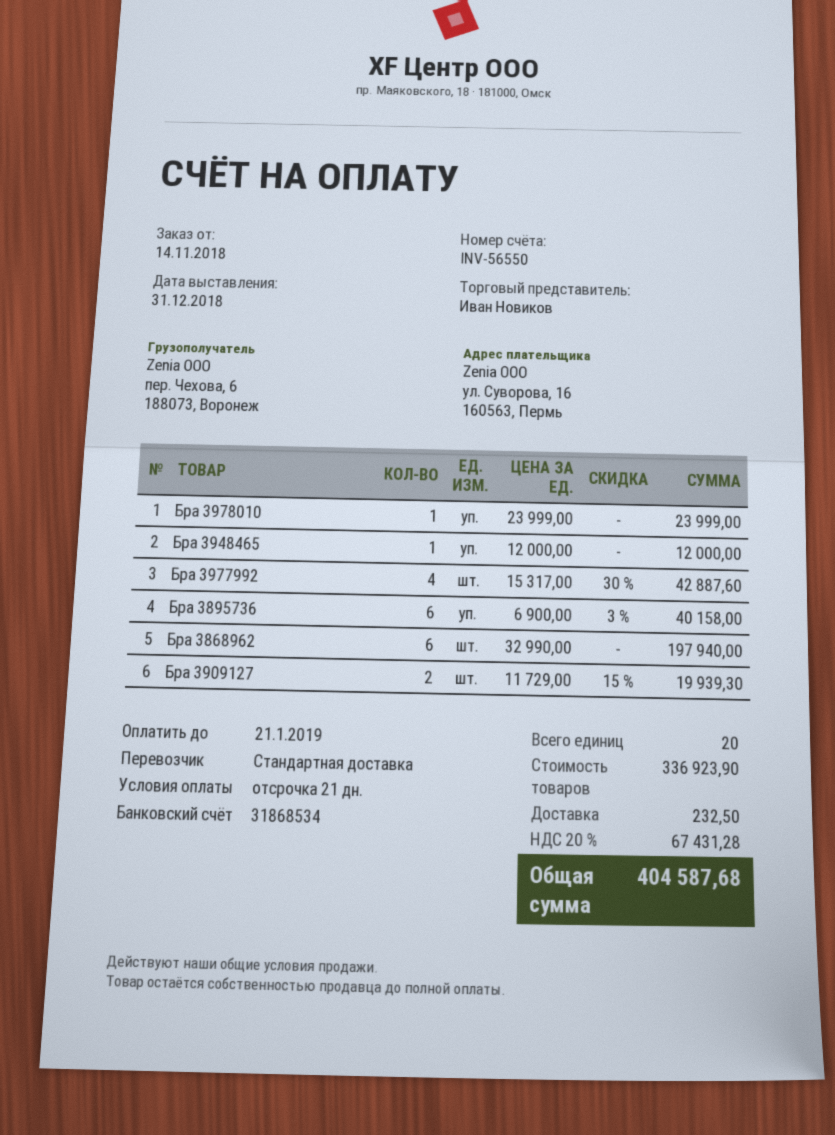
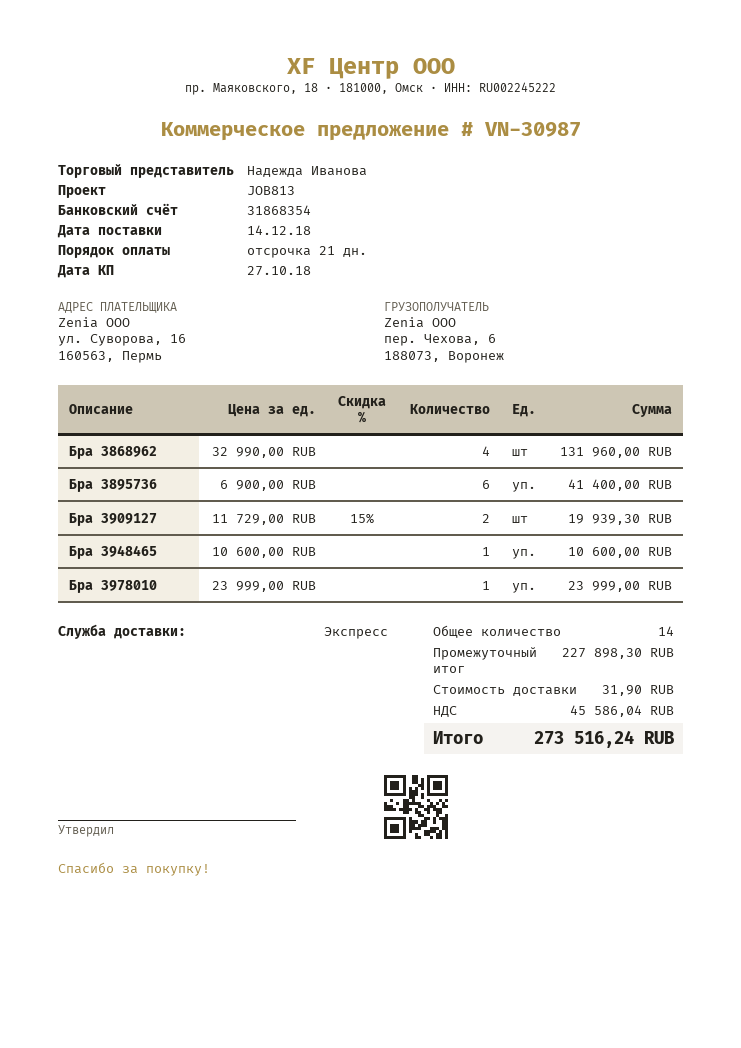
sales rep: Иван Новиков -> Надежда Иванова
bank account: 31868534 -> 31868354
shipping method: standard -> express
Бра 3948465: 1 x 12000.00 = 12000.00 -> 1 x 10600.00 = 10600.00
Бра 3977992: 4 x 15317.00 - 30% = 42887.60 -> none
Бра 3895736: 6 x 6900.00 - 3% = 40158.00 -> 6 x 6900.00 = 41400.00
Бра 3868962: 6 x 32990.00 = 197940.00 -> 4 x 32990.00 = 131960.00
total quantity: 20 -> 14
subtotal: 336923.90 -> 227898.30
shipping: 232.50 -> 31.90
tax: 67431.28 -> 45586.04
total: 404587.68 -> 273516.24

